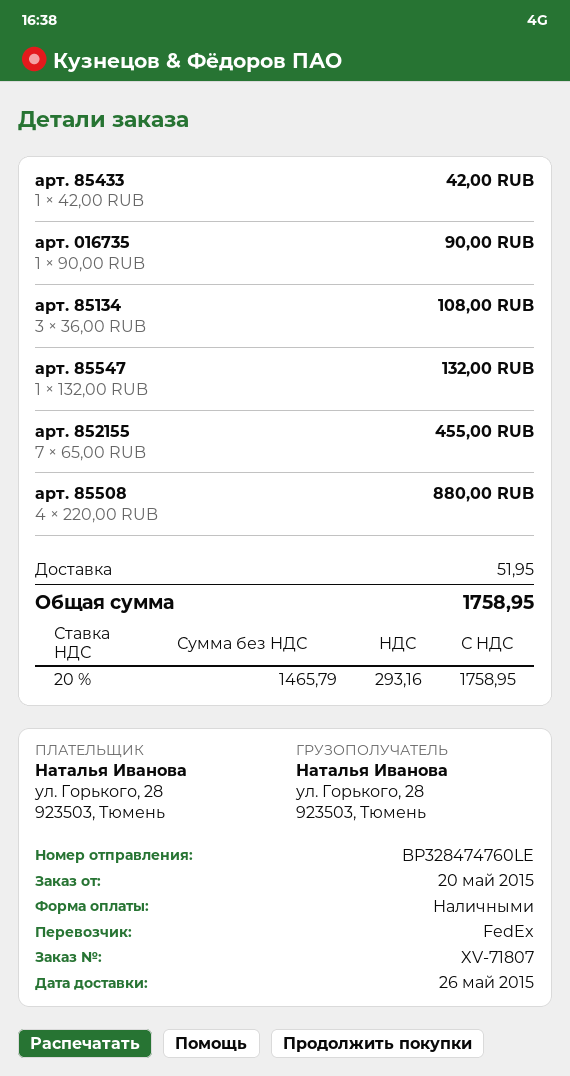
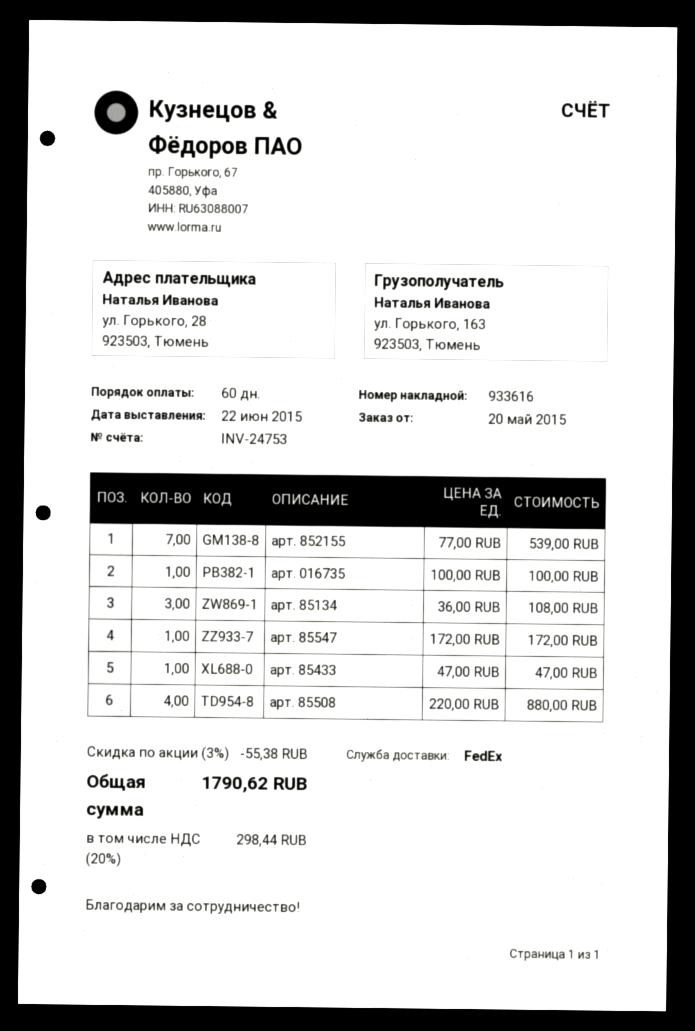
ship to: ул. Горького, 28, 923503, Тюмень -> ул. Горького, 163, 923503, Тюмень
арт. 85433: 1 x 42.00 = 42.00 -> 1 x 47.00 = 47.00
арт. 016735: 1 x 90.00 = 90.00 -> 1 x 100.00 = 100.00
арт. 85547: 1 x 132.00 = 132.00 -> 1 x 172.00 = 172.00
арт. 852155: 7 x 65.00 = 455.00 -> 7 x 77.00 = 539.00
discount: none -> 3% = 55.38
shipping: 51.95 -> none
tax: 20% = 293.16 -> 20% = 298.44
total: 1758.95 -> 1790.62

